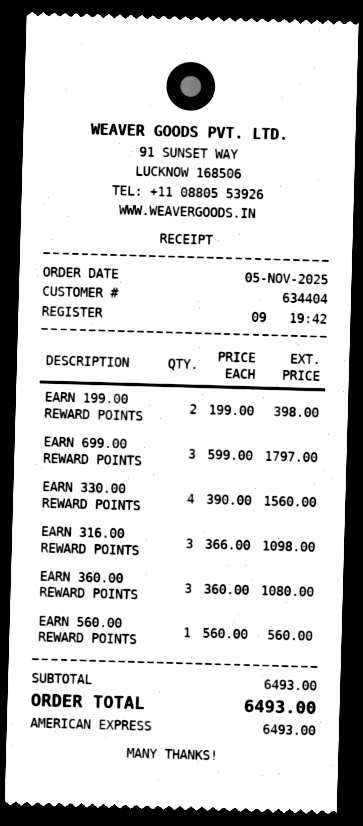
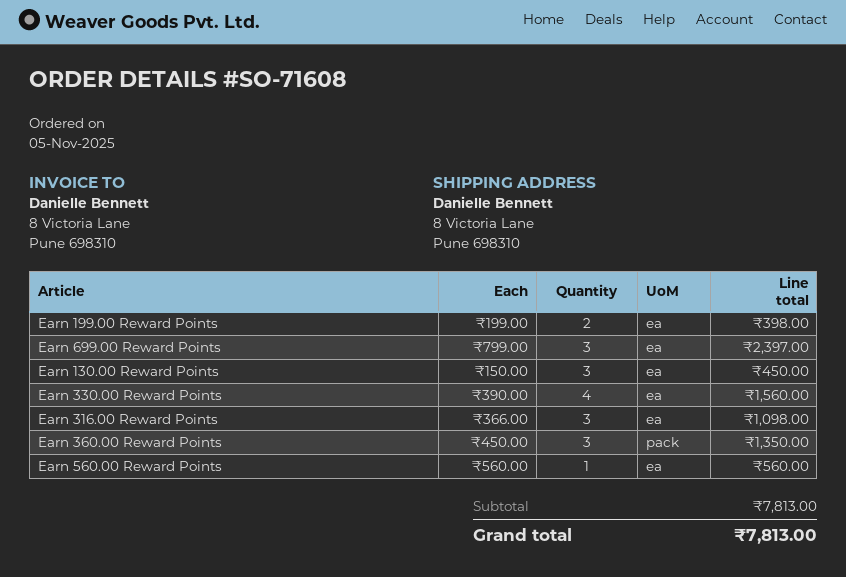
EARN 699.00 REWARD POINTS: 3 x 599.00 = 1797.00 -> 3 x 799.00 = 2397.00
EARN 360.00 REWARD POINTS: 3 x 360.00 = 1080.00 -> 3 x 450.00 = 1350.00
Earn 130.00 Reward Points: none -> 3 x 150.00 = 450.00
subtotal: 6493.00 -> 7813.00
total: 6493.00 -> 7813.00

